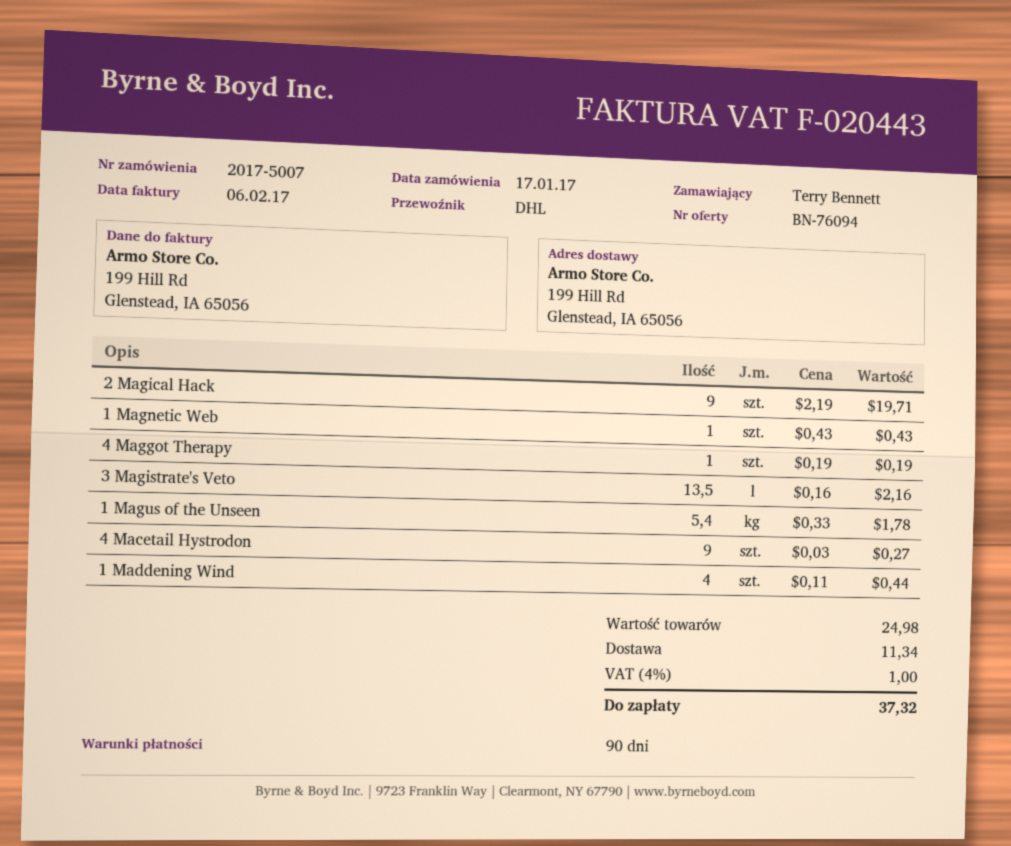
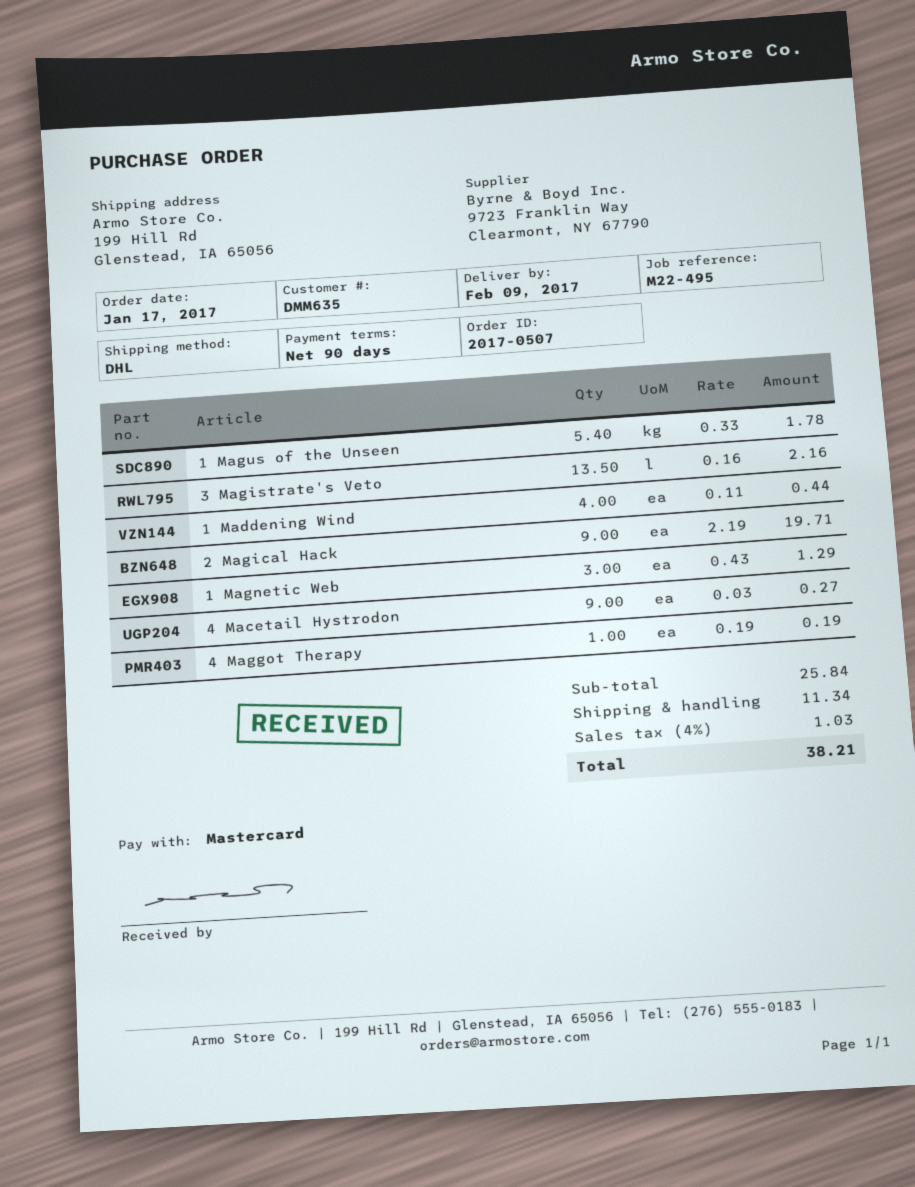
order number: 2017-5007 -> 2017-0507
1 Magnetic Web: 1 x 0.43 = 0.43 -> 3 x 0.43 = 1.29
subtotal: 24.98 -> 25.84
tax: 4% = 1.00 -> 4% = 1.03
total: 37.32 -> 38.21

